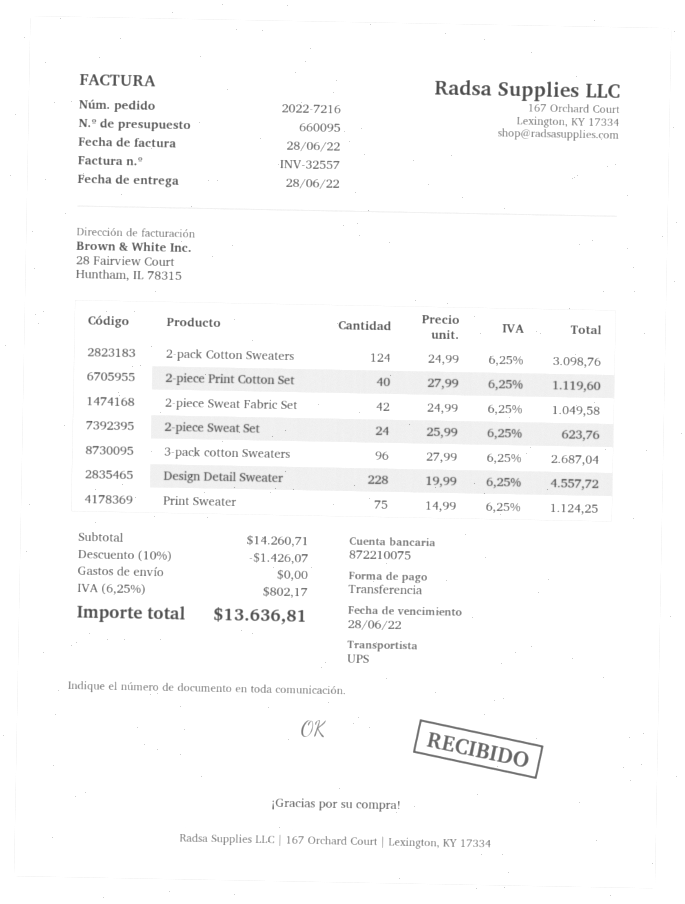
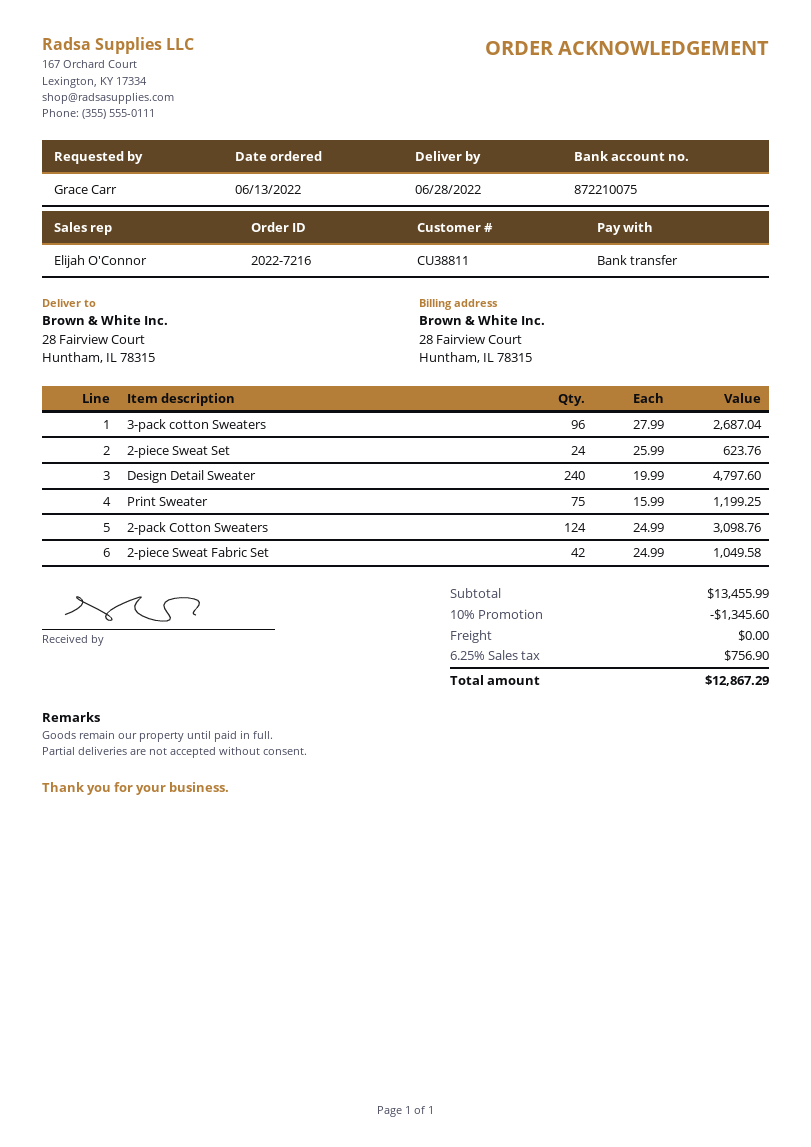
2-piece Print Cotton Set: 40 x 27.99 = 1119.60 -> none
Design Detail Sweater: 228 x 19.99 = 4557.72 -> 240 x 19.99 = 4797.60
Print Sweater: 75 x 14.99 = 1124.25 -> 75 x 15.99 = 1199.25
subtotal: 14260.71 -> 13455.99
discount: 10% = 1426.07 -> 10% = 1345.60
tax: 6.25% = 802.17 -> 6.25% = 756.90
total: 13636.81 -> 12867.29

